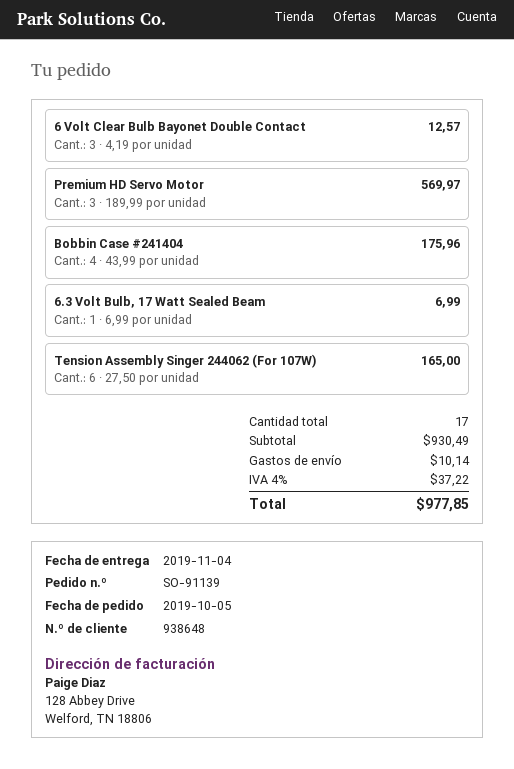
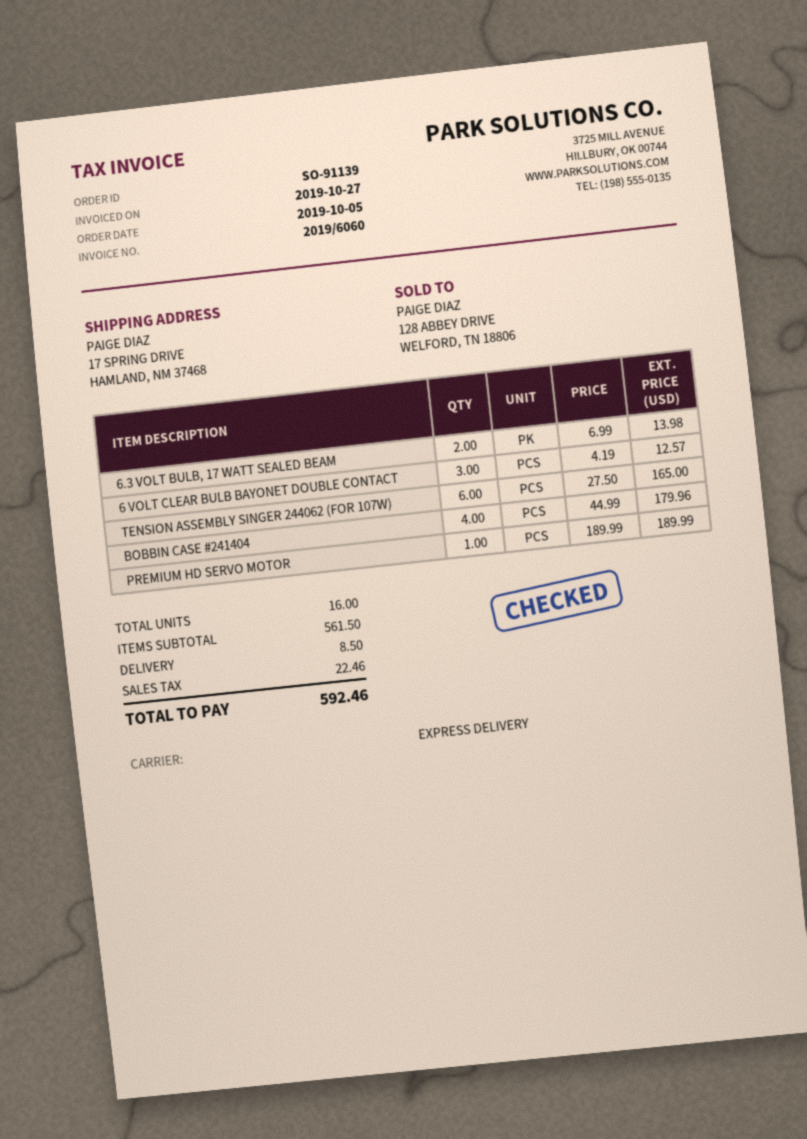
Premium HD Servo Motor: 3 x 189.99 = 569.97 -> 1 x 189.99 = 189.99
Bobbin Case #241404: 4 x 43.99 = 175.96 -> 4 x 44.99 = 179.96
6.3 Volt Bulb, 17 Watt Sealed Beam: 1 x 6.99 = 6.99 -> 2 x 6.99 = 13.98
total quantity: 17 -> 16
subtotal: 930.49 -> 561.50
shipping: 10.14 -> 8.50
tax: 37.22 -> 22.46
total: 977.85 -> 592.46

